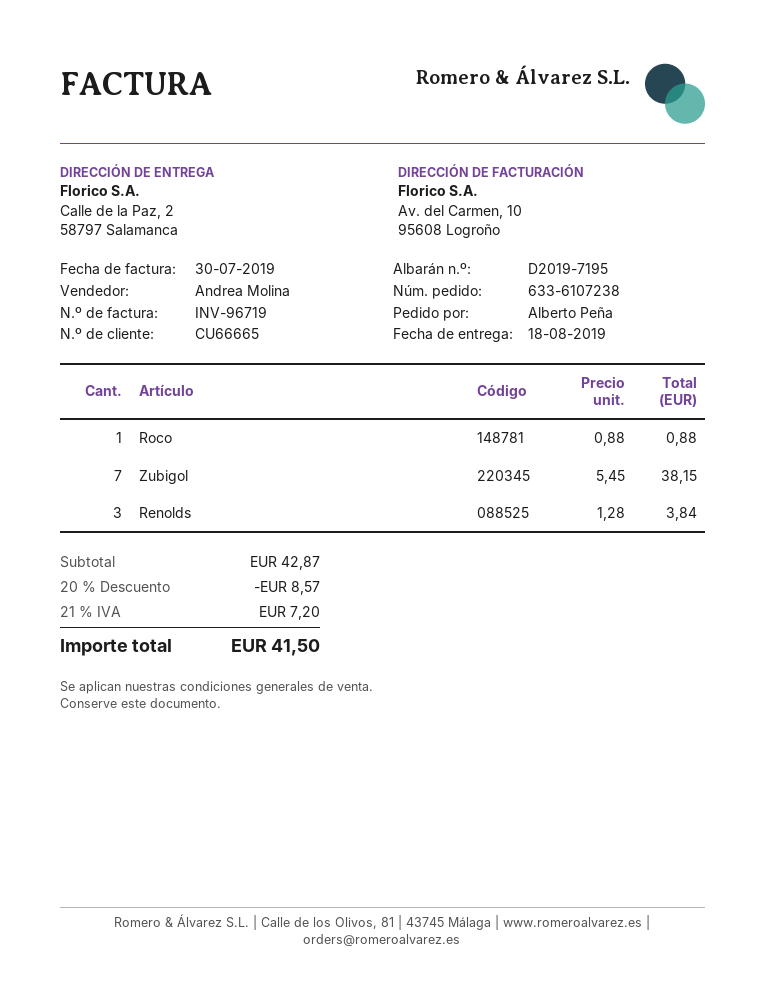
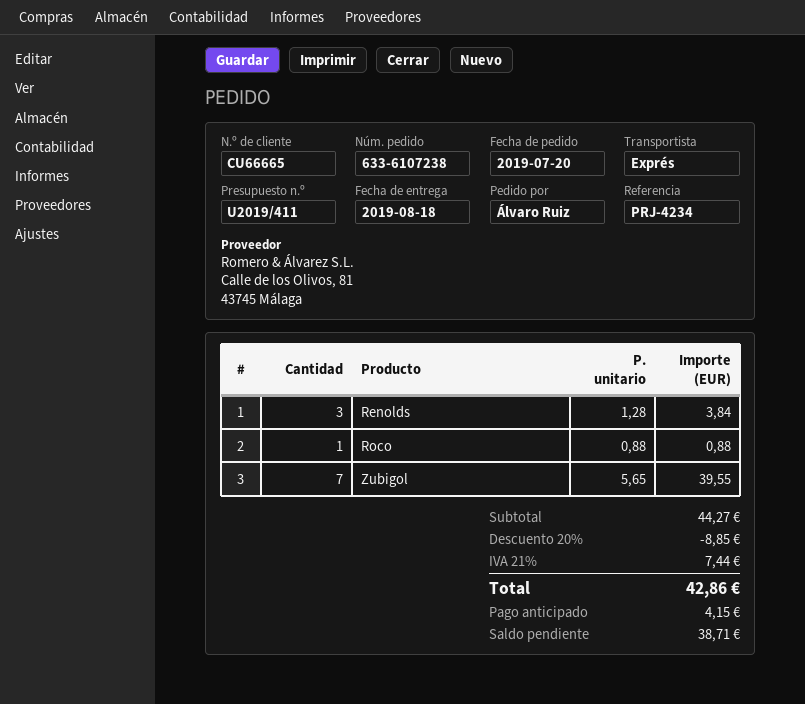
ordered by: Alberto Peña -> Álvaro Ruiz
Zubigol: 7 x 5.45 = 38.15 -> 7 x 5.65 = 39.55
subtotal: 42.87 -> 44.27
discount: 20% = 8.57 -> 20% = 8.85
tax: 21% = 7.20 -> 21% = 7.44
total: 41.50 -> 42.86

